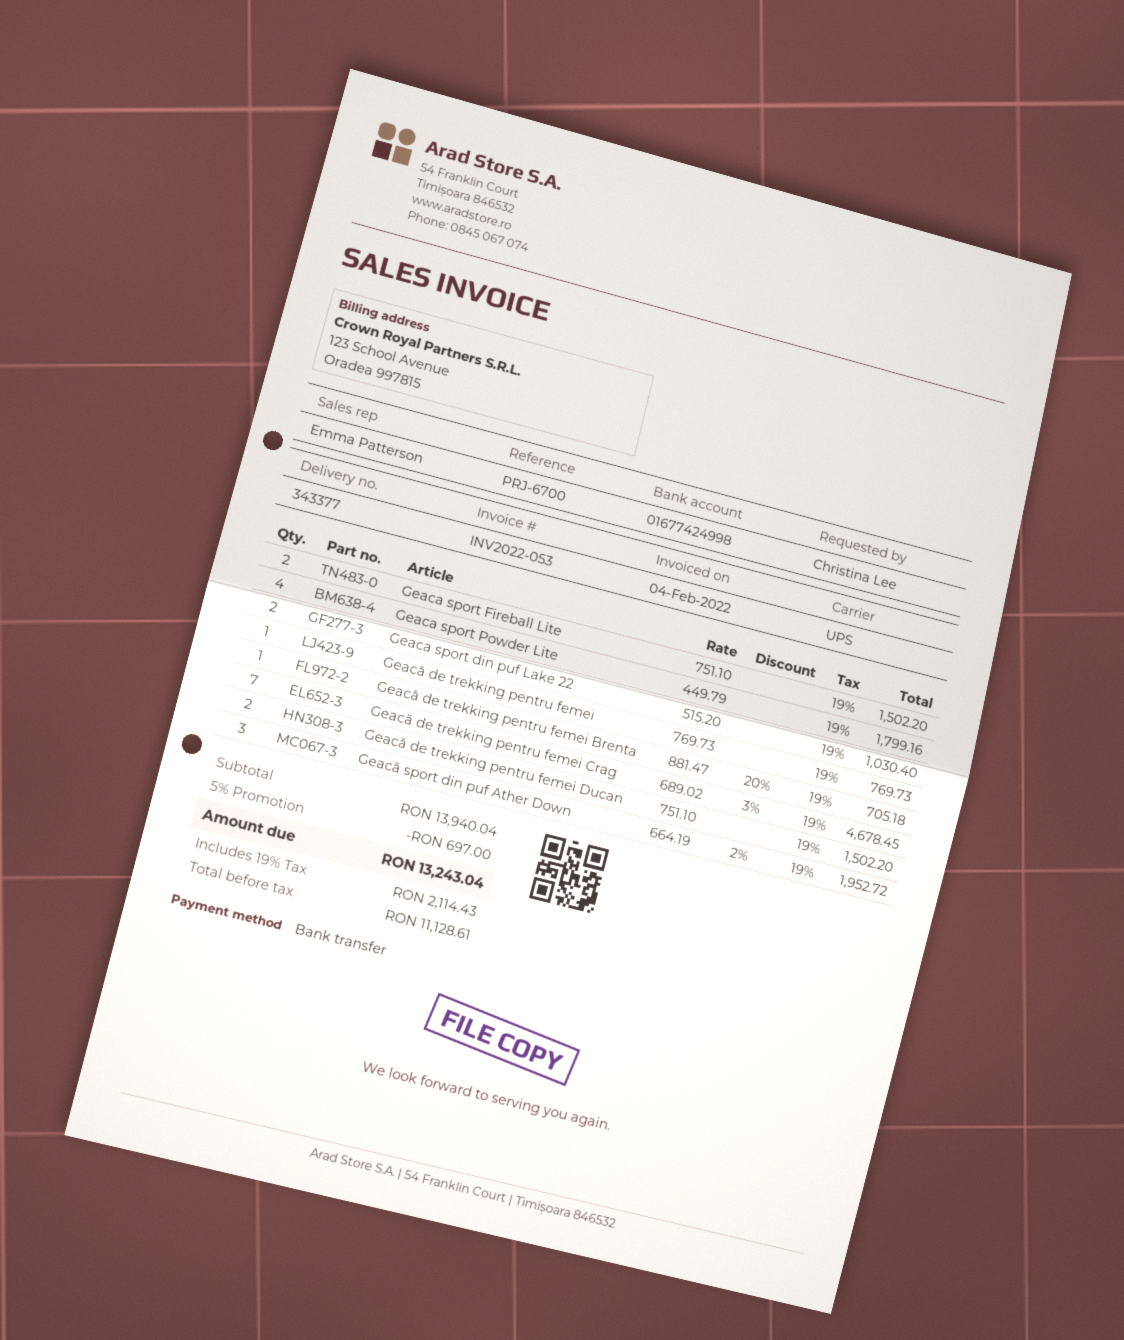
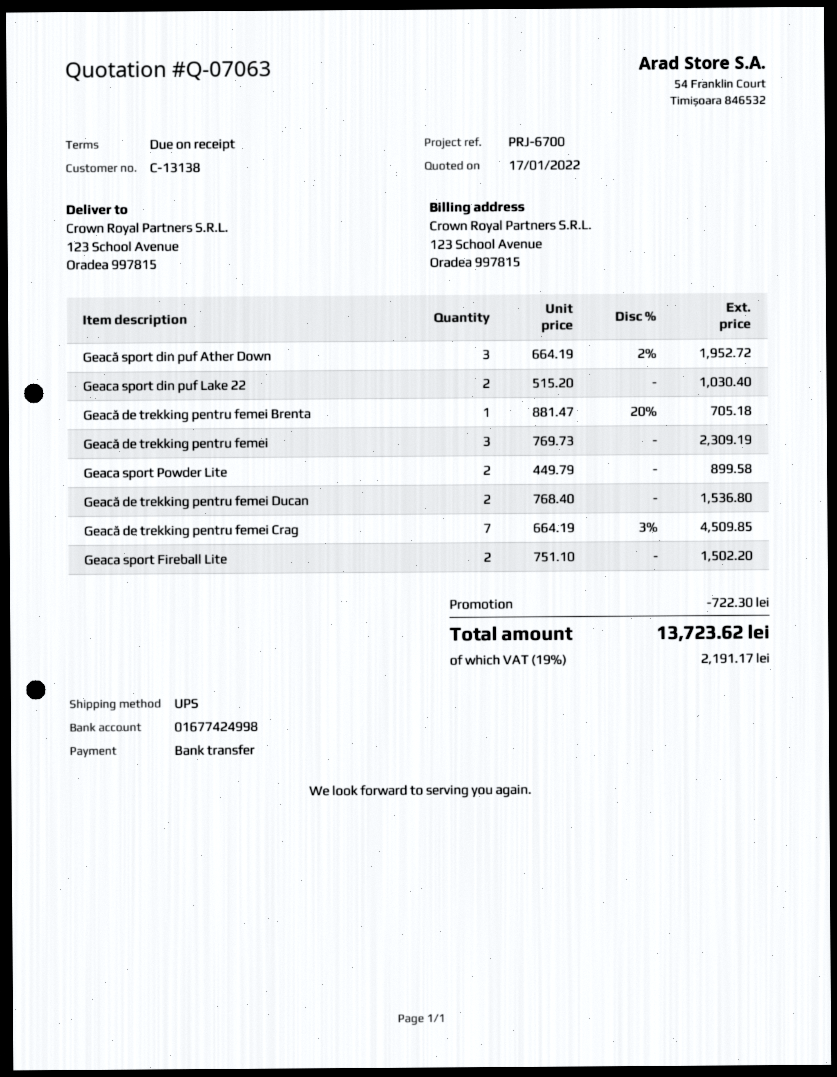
Geaca sport Powder Lite: 4 x 449.79 = 1799.16 -> 2 x 449.79 = 899.58
Geacă de trekking pentru femei: 1 x 769.73 = 769.73 -> 3 x 769.73 = 2309.19
Geacă de trekking pentru femei Crag: 7 x 689.02 - 3% = 4678.45 -> 7 x 664.19 - 3% = 4509.85
Geacă de trekking pentru femei Ducan: 2 x 751.10 = 1502.20 -> 2 x 768.40 = 1536.80
discount: 697.00 -> 722.30
tax: 19% = 2114.43 -> 19% = 2191.17
total: 13243.04 -> 13723.62

